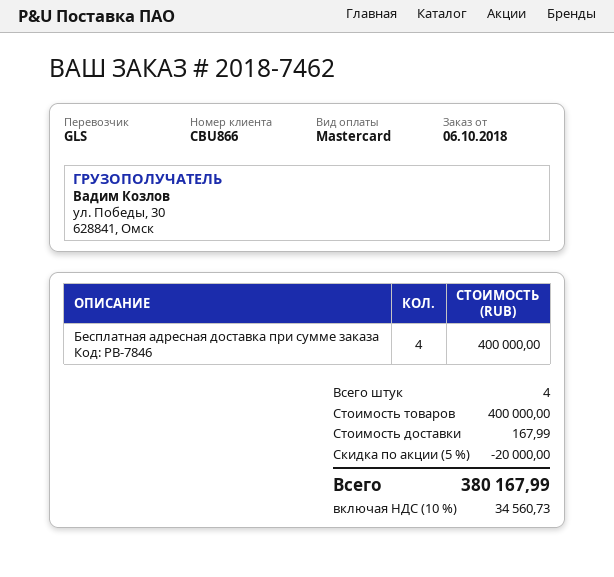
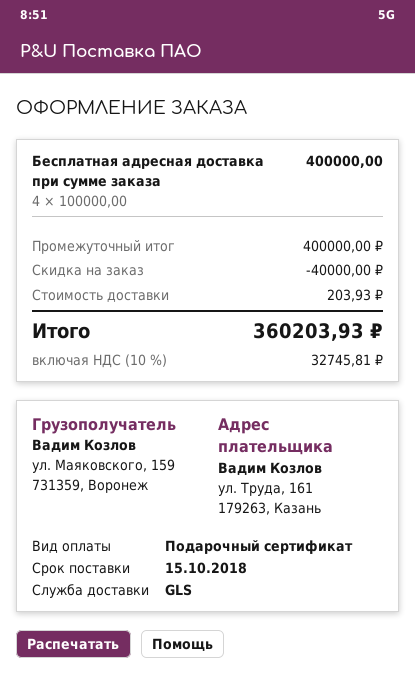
payment method: Mastercard -> gift card
ship to: ул. Победы, 30, 628841, Омск -> ул. Маяковского, 159, 731359, Воронеж
discount: 20000.00 -> 40000.00
shipping: 167.99 -> 203.93
tax: 10% = 34560.73 -> 10% = 32745.81
total: 380167.99 -> 360203.93

